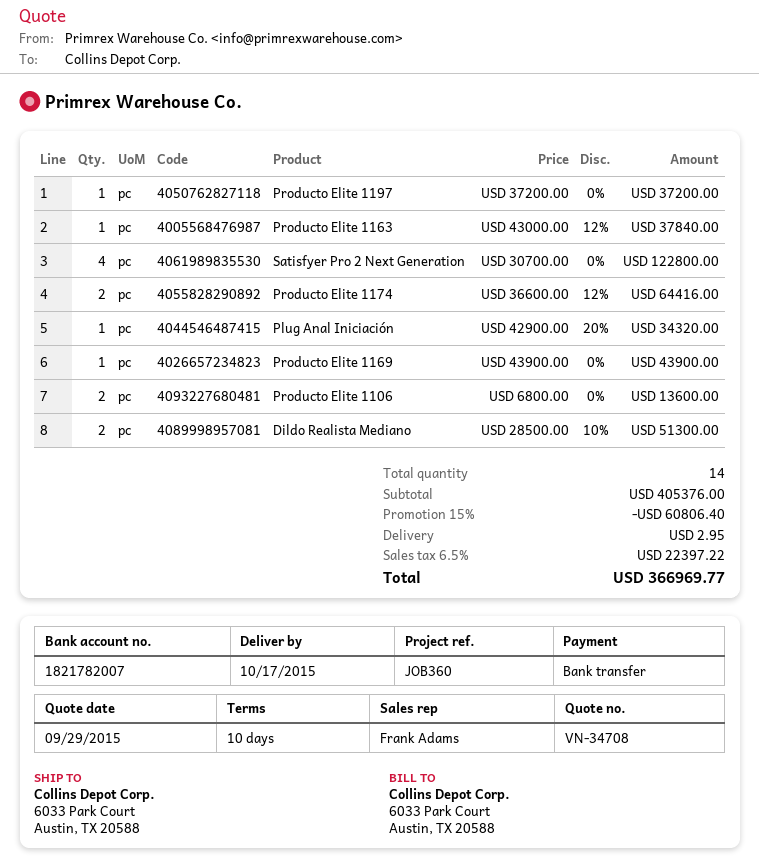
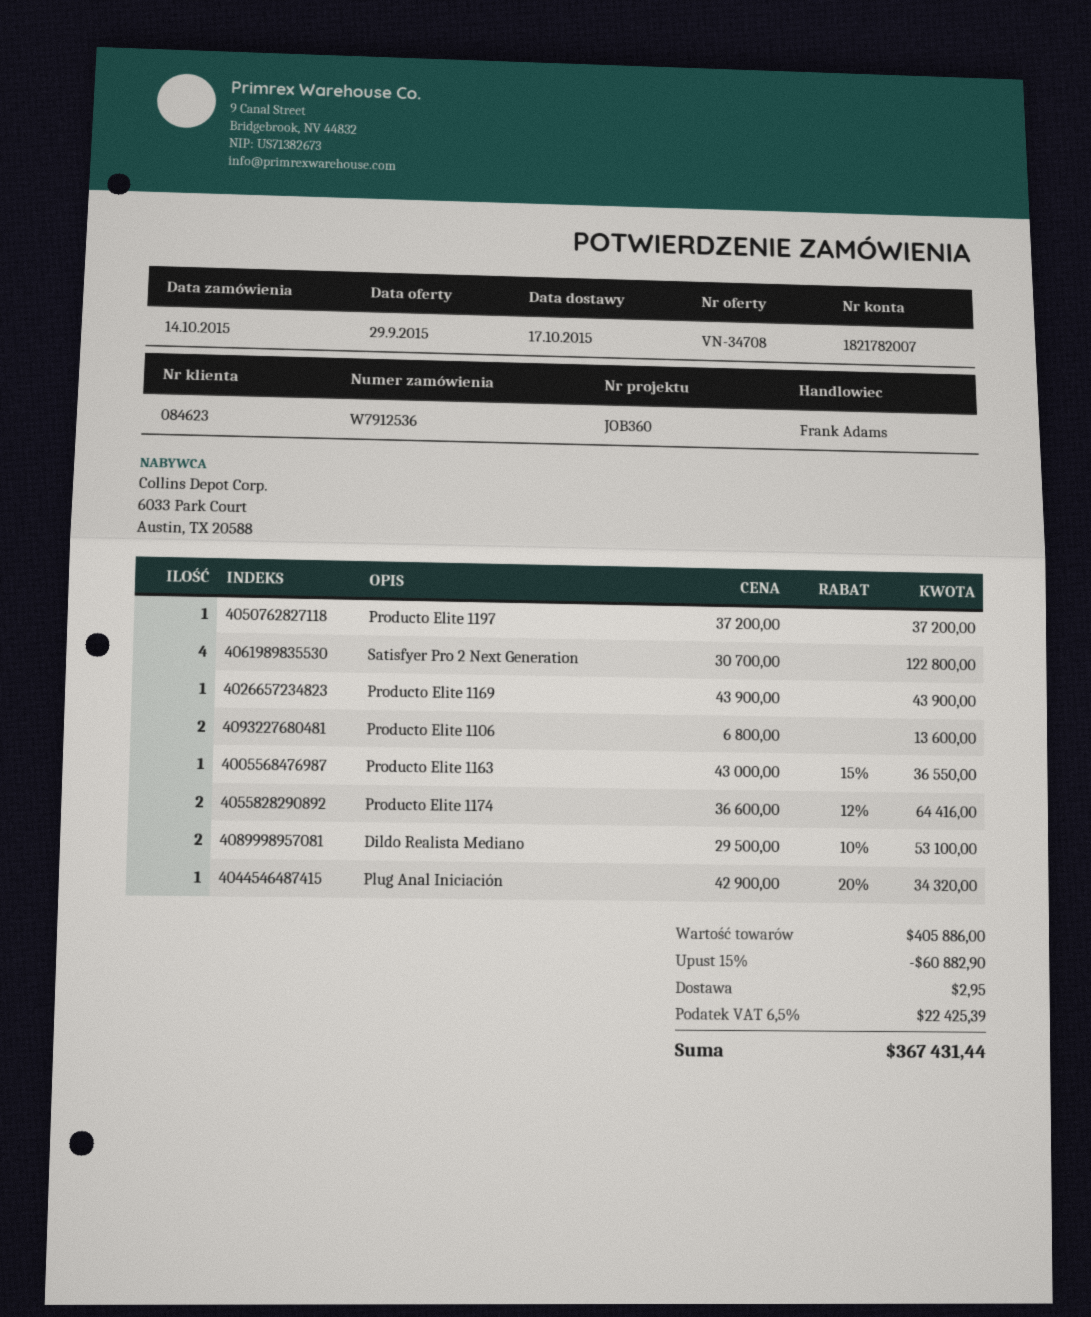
Producto Elite 1163: 1 x 43000.00 - 12% = 37840.00 -> 1 x 43000.00 - 15% = 36550.00
Dildo Realista Mediano: 2 x 28500.00 - 10% = 51300.00 -> 2 x 29500.00 - 10% = 53100.00
subtotal: 405376.00 -> 405886.00
discount: 15% = 60806.40 -> 15% = 60882.90
tax: 6.5% = 22397.22 -> 6.5% = 22425.39
total: 366969.77 -> 367431.44

